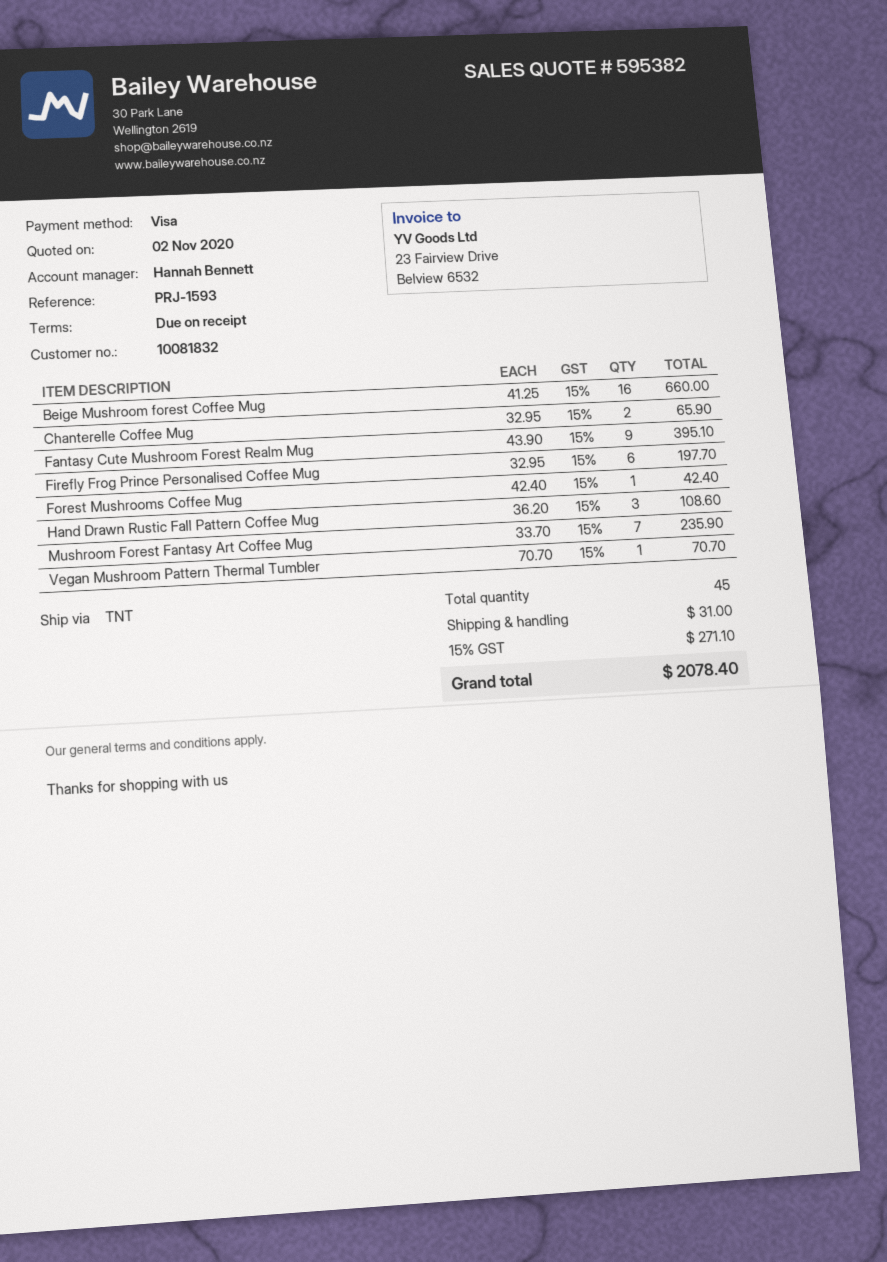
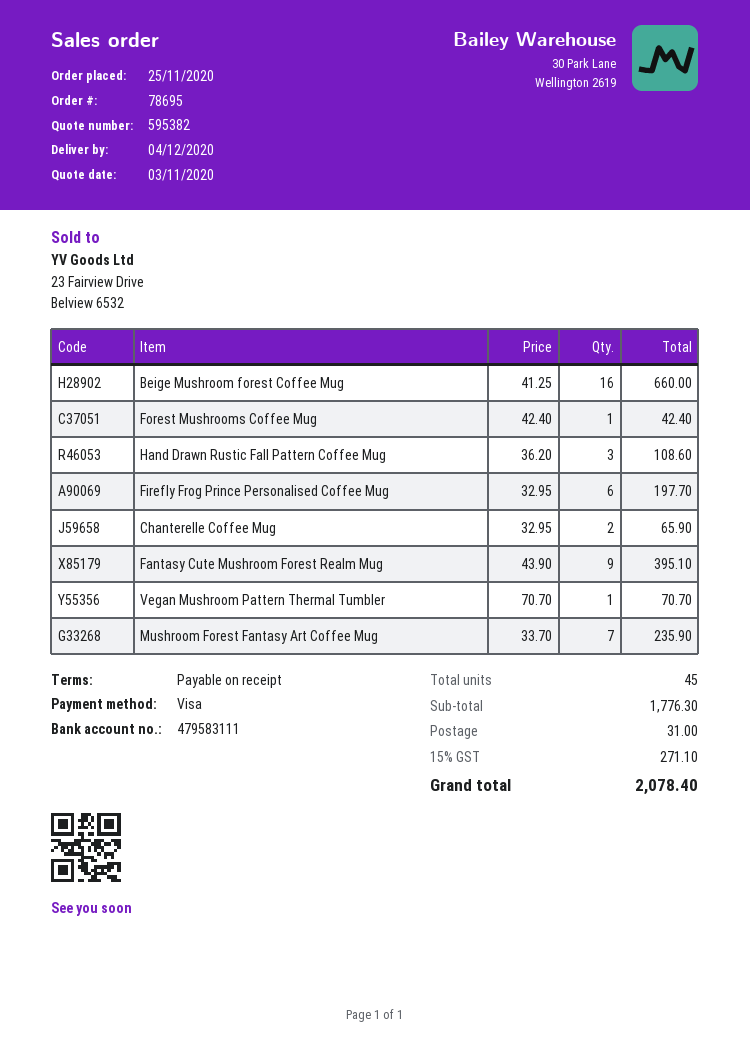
quote date: 2020-11-02 -> 2020-11-03

